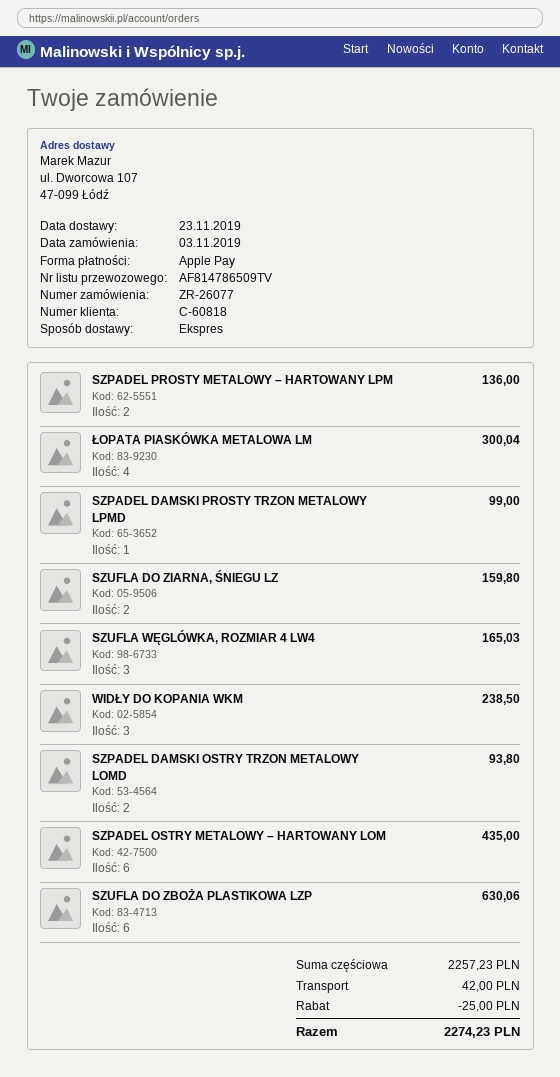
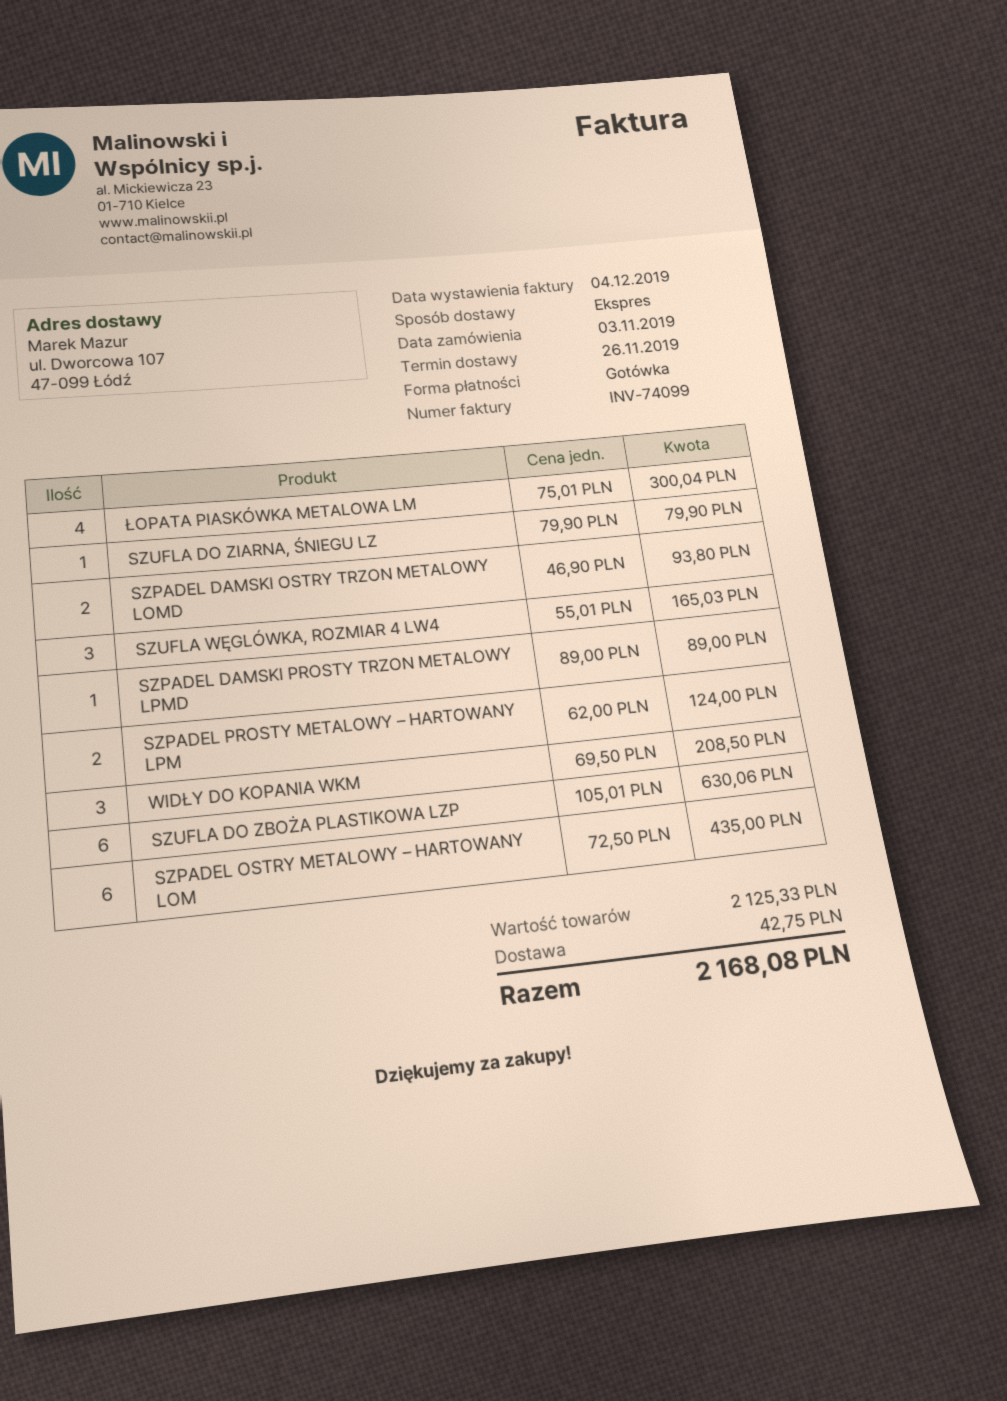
delivery date: 2019-11-23 -> 2019-11-26
payment method: Apple Pay -> cash
SZPADEL PROSTY METALOWY – HARTOWANY LPM: 2 for 136.00 -> 2 for 124.00
SZPADEL DAMSKI PROSTY TRZON METALOWY LPMD: 1 for 99.00 -> 1 for 89.00
SZUFLA DO ZIARNA, ŚNIEGU LZ: 2 for 159.80 -> 1 for 79.90
WIDŁY DO KOPANIA WKM: 3 for 238.50 -> 3 for 208.50
subtotal: 2257.23 -> 2125.33
discount: 25.00 -> none
shipping: 42.00 -> 42.75
total: 2274.23 -> 2168.08

